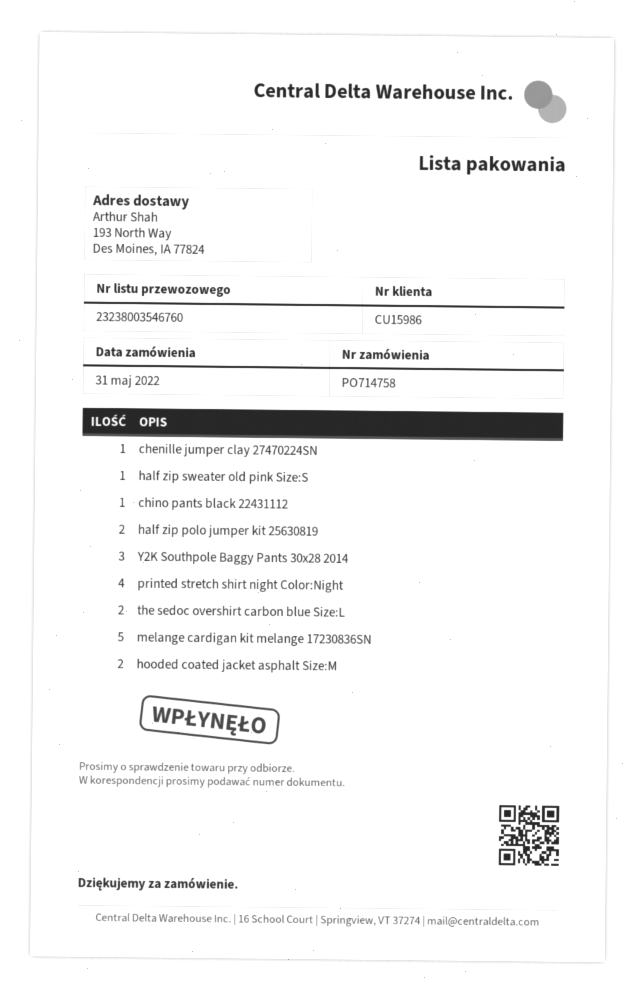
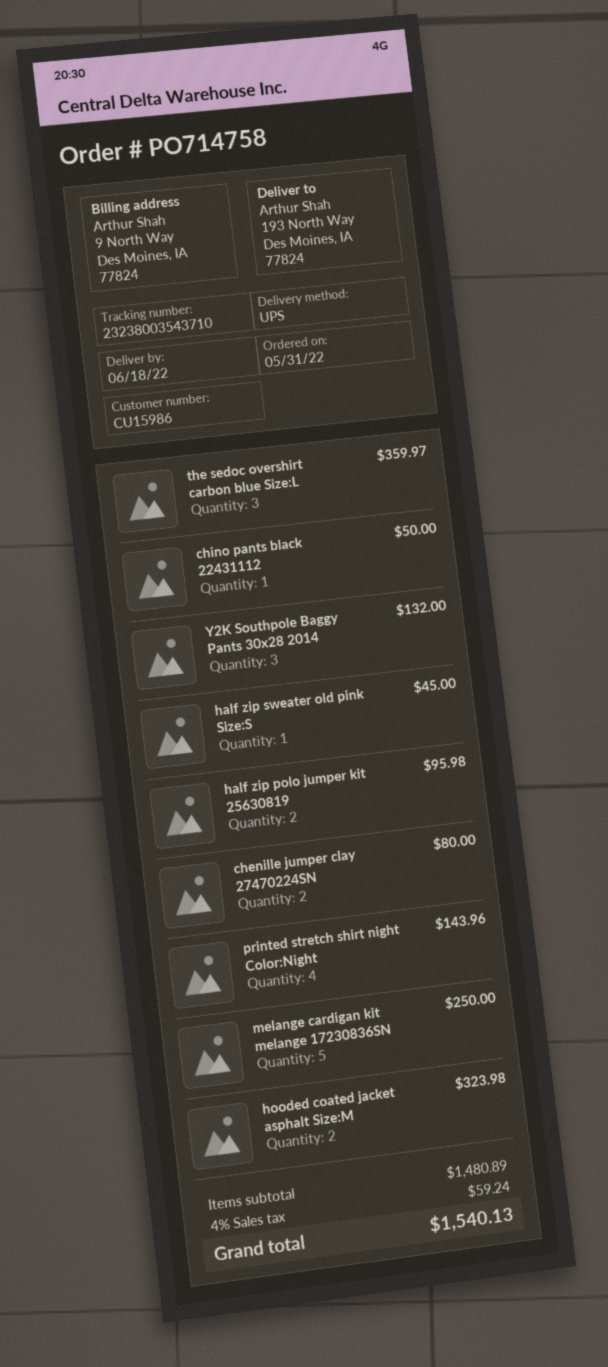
tracking number: 23238003546760 -> 23238003543710
chenille jumper clay 27470224SN: 1 -> 2
the sedoc overshirt carbon blue Size:L: 2 -> 3

